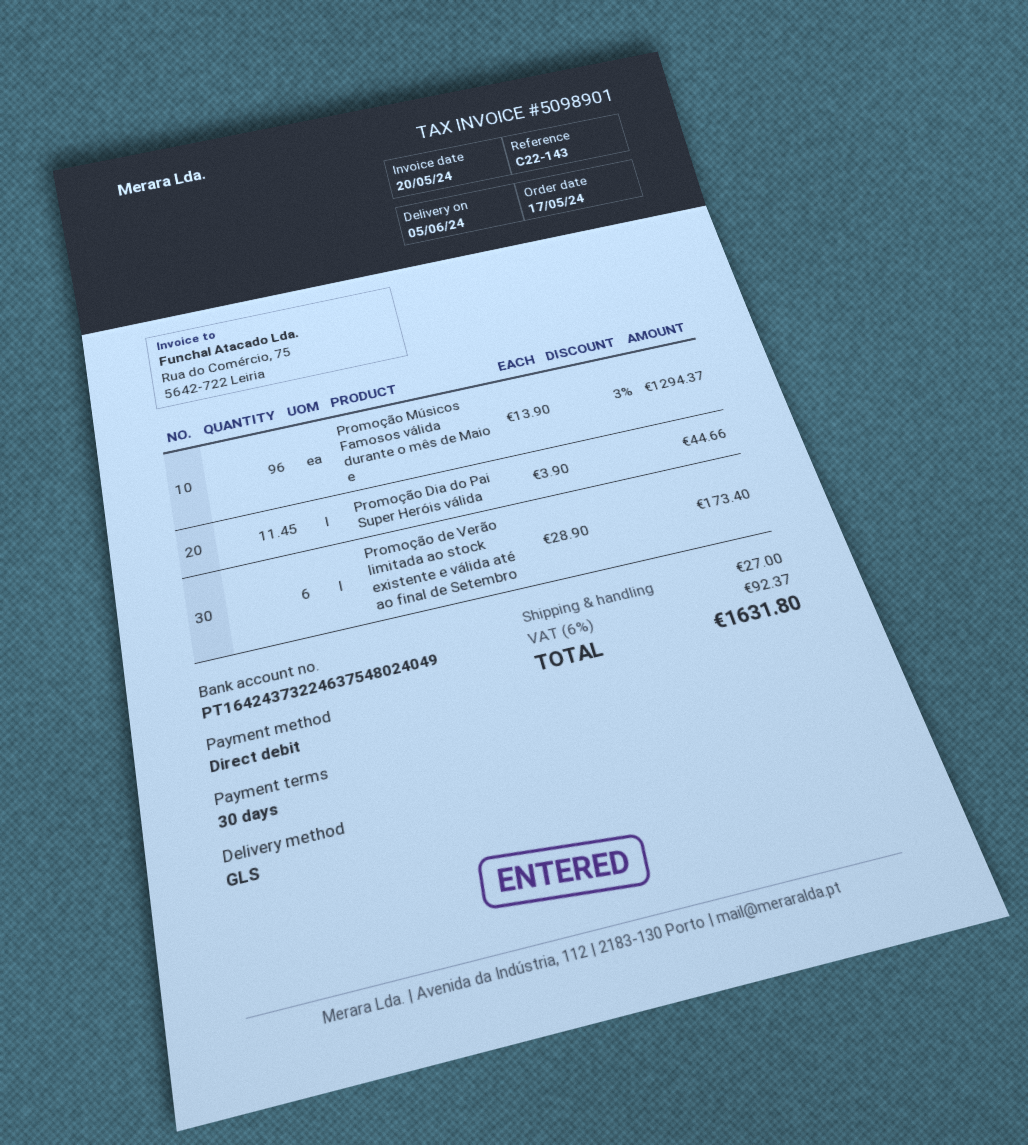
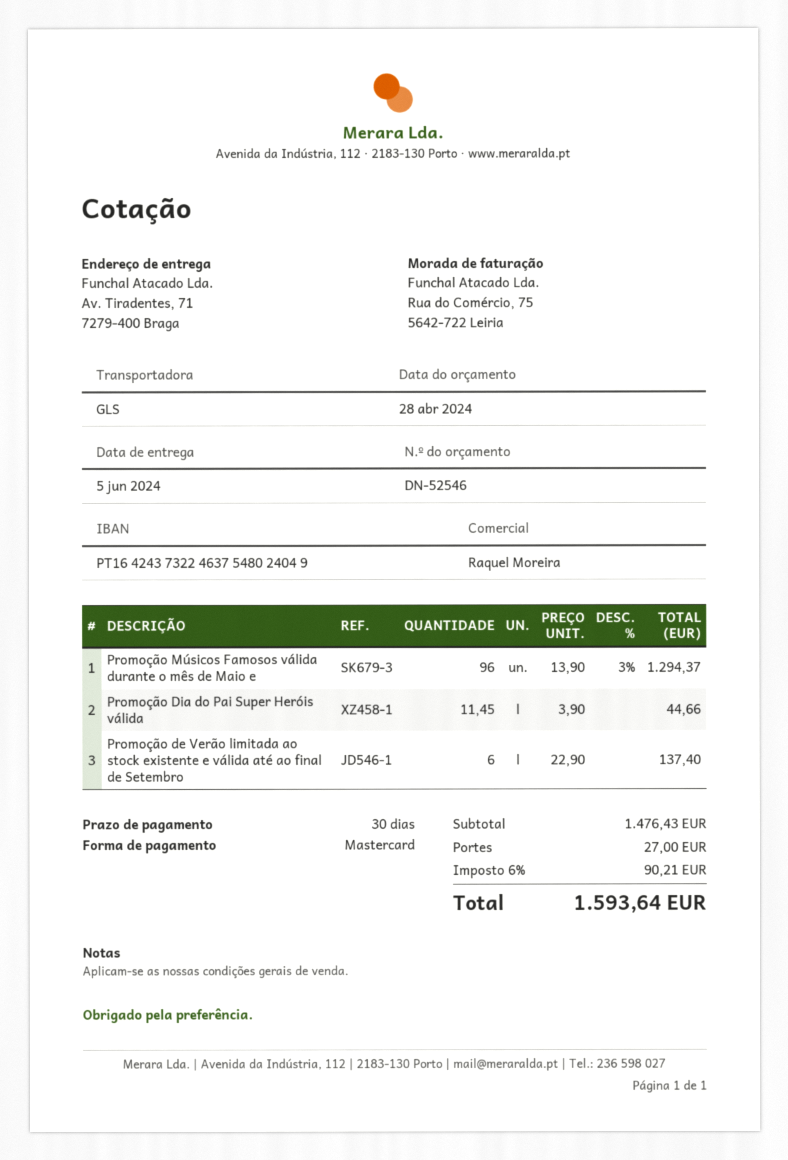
payment method: direct debit -> Mastercard
Promoção de Verão limitada ao stock existente e válida até ao final de Setembro: 6 x 28.90 = 173.40 -> 6 x 22.90 = 137.40
tax: 6% = 92.37 -> 6% = 90.21
total: 1631.80 -> 1593.64

